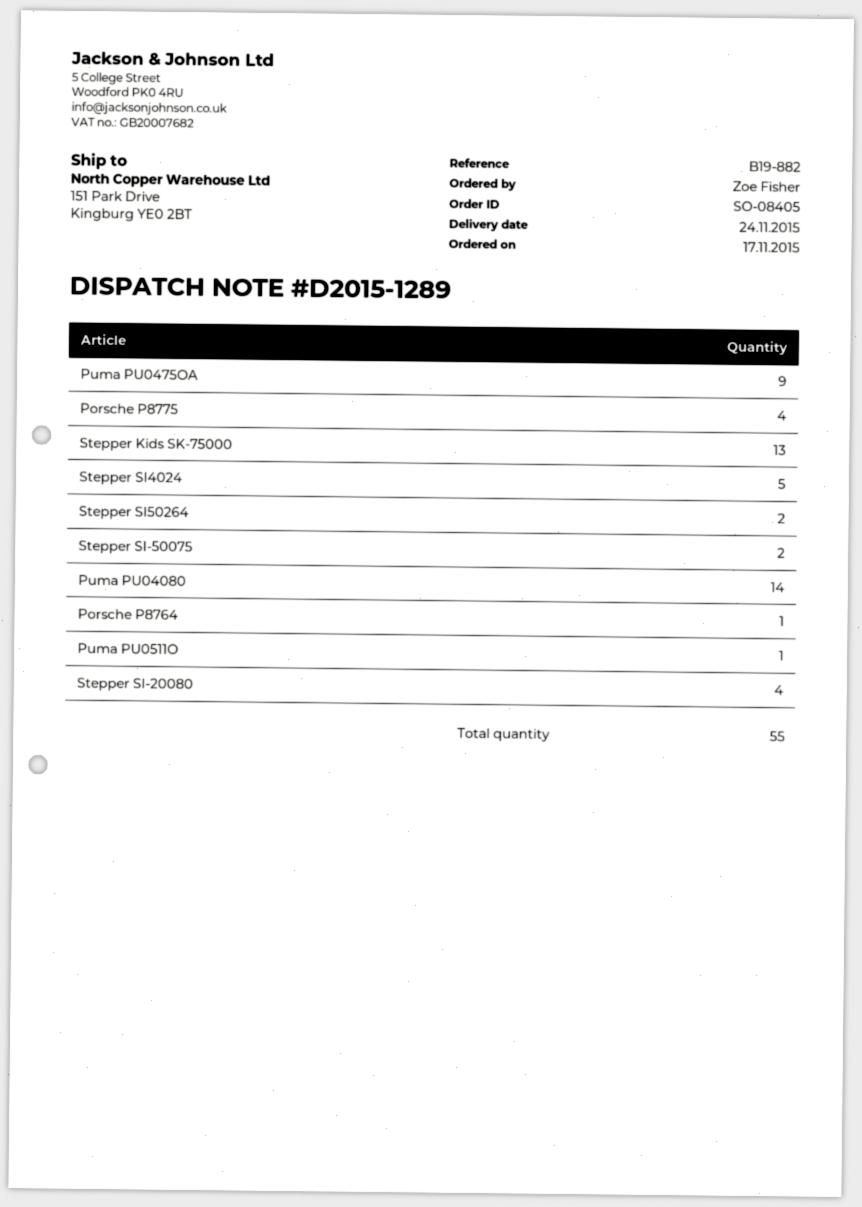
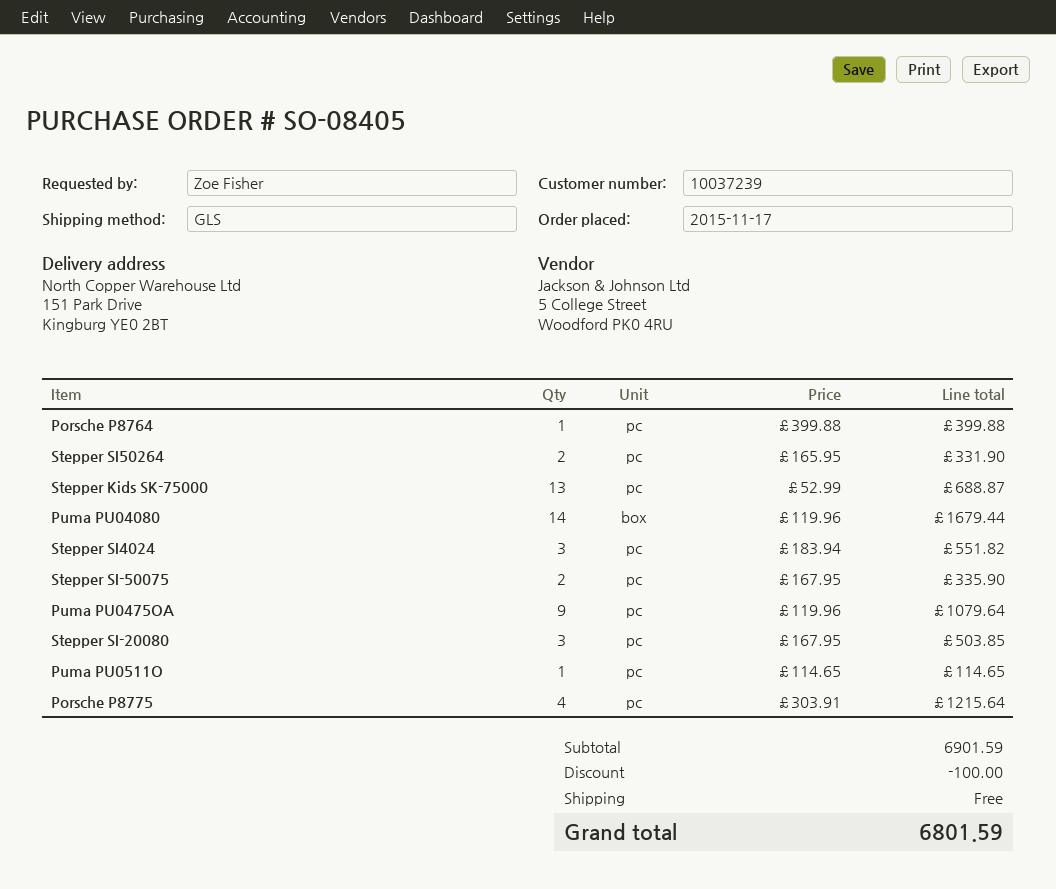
Stepper SI4024: 5 -> 3
Stepper SI-20080: 4 -> 3

